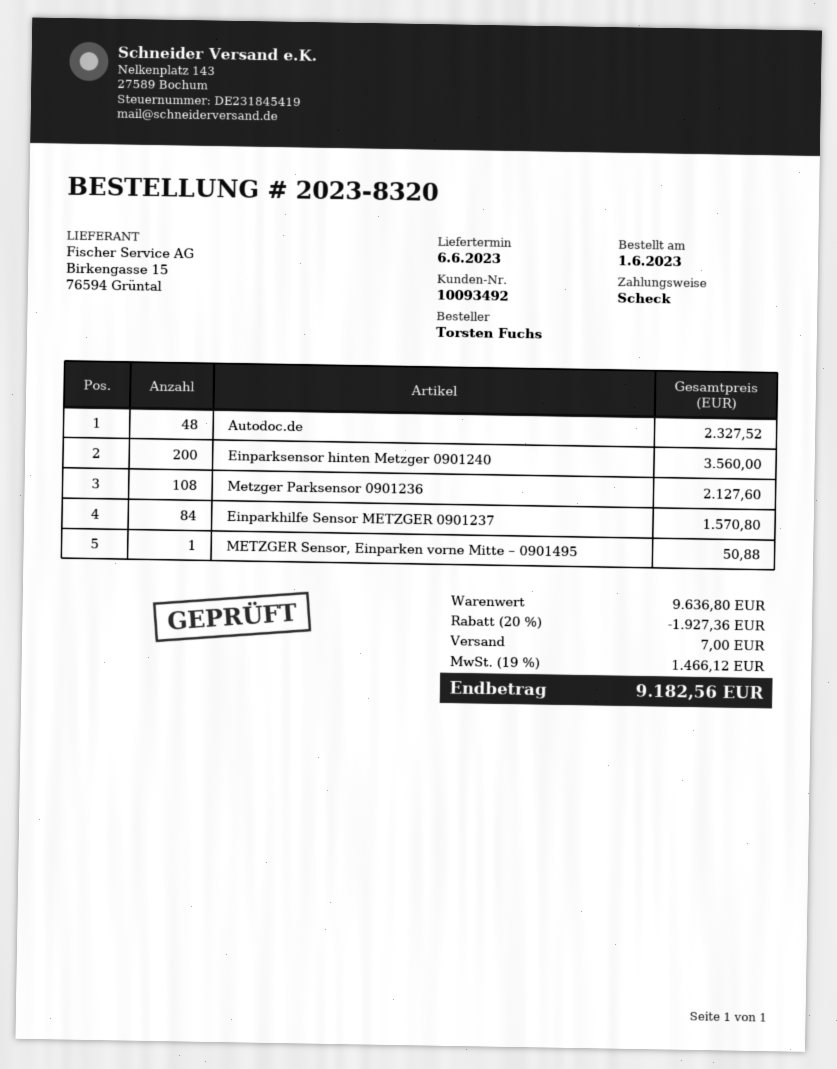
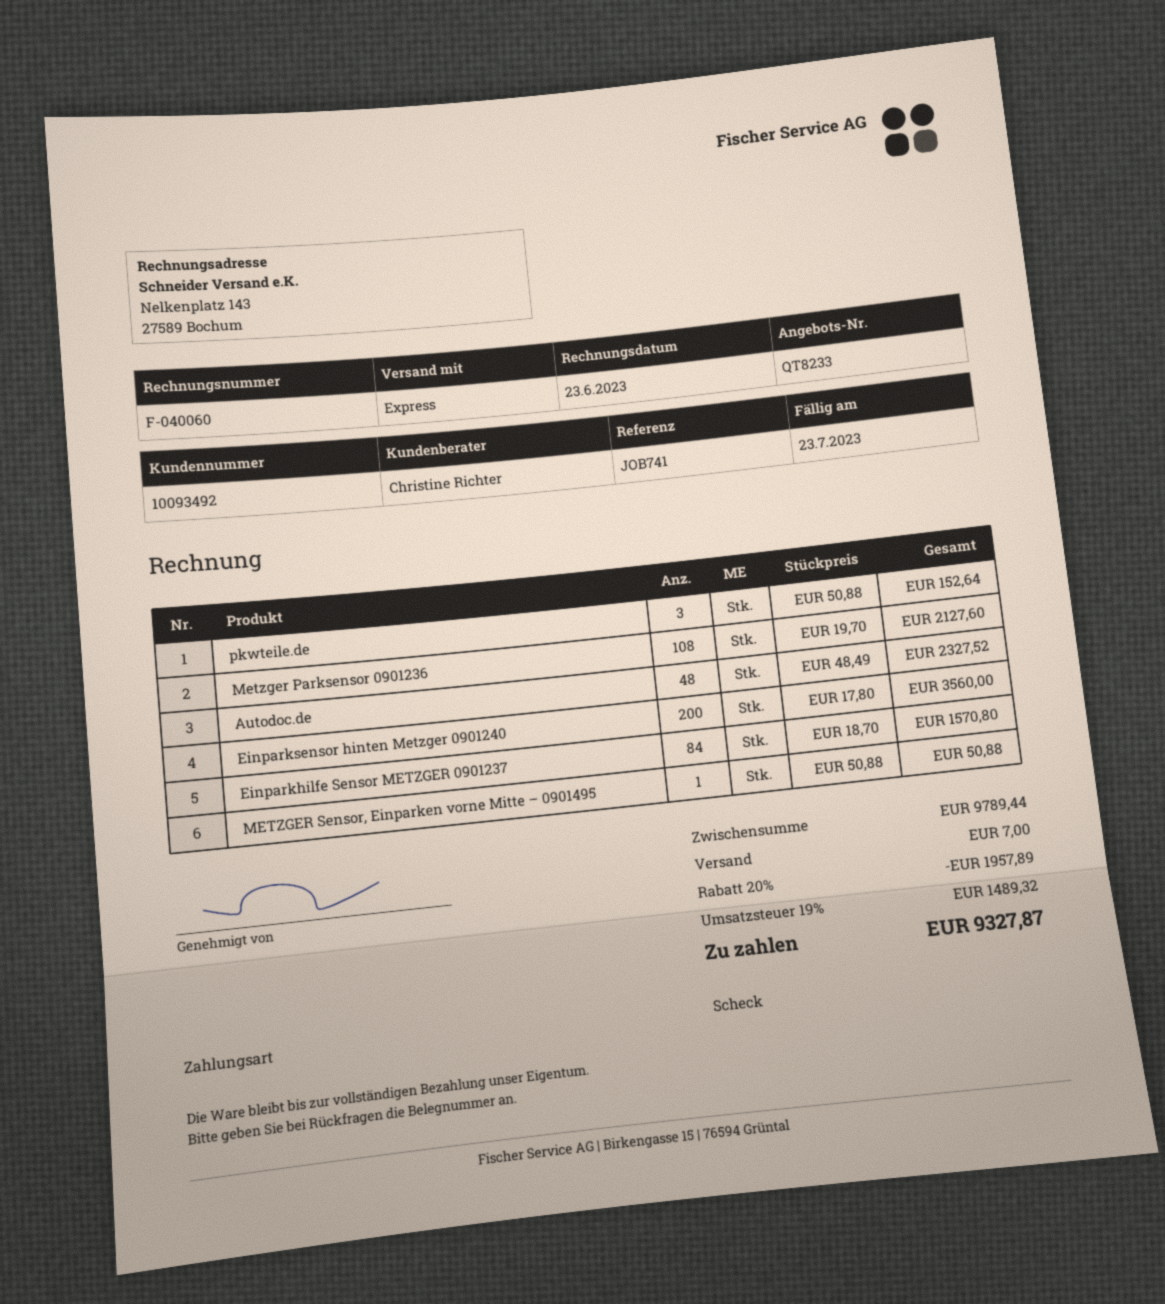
pkwteile.de: none -> 3 for 152.64
subtotal: 9636.80 -> 9789.44
discount: 20% = 1927.36 -> 20% = 1957.89
tax: 19% = 1466.12 -> 19% = 1489.32
total: 9182.56 -> 9327.87

